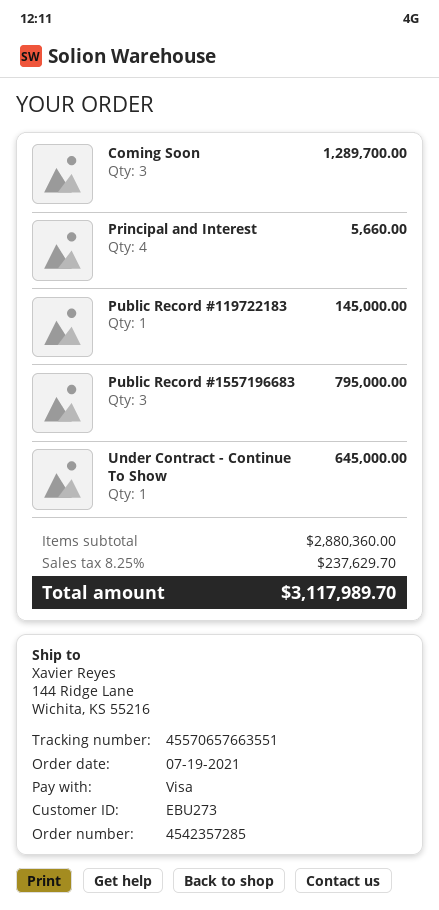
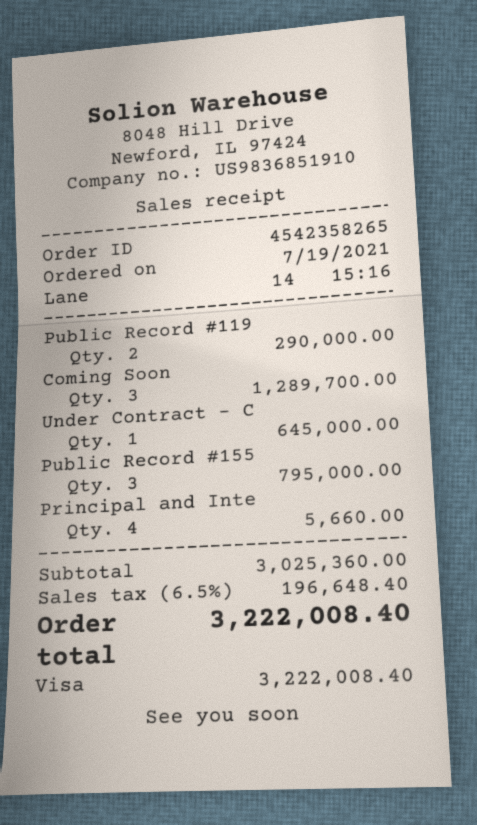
order number: 4542357285 -> 4542358265
Public Record #119722183: 1 for 145000.00 -> 2 for 290000.00
subtotal: 2880360.00 -> 3025360.00
tax: 8.25% = 237629.70 -> 6.5% = 196648.40
total: 3117989.70 -> 3222008.40

